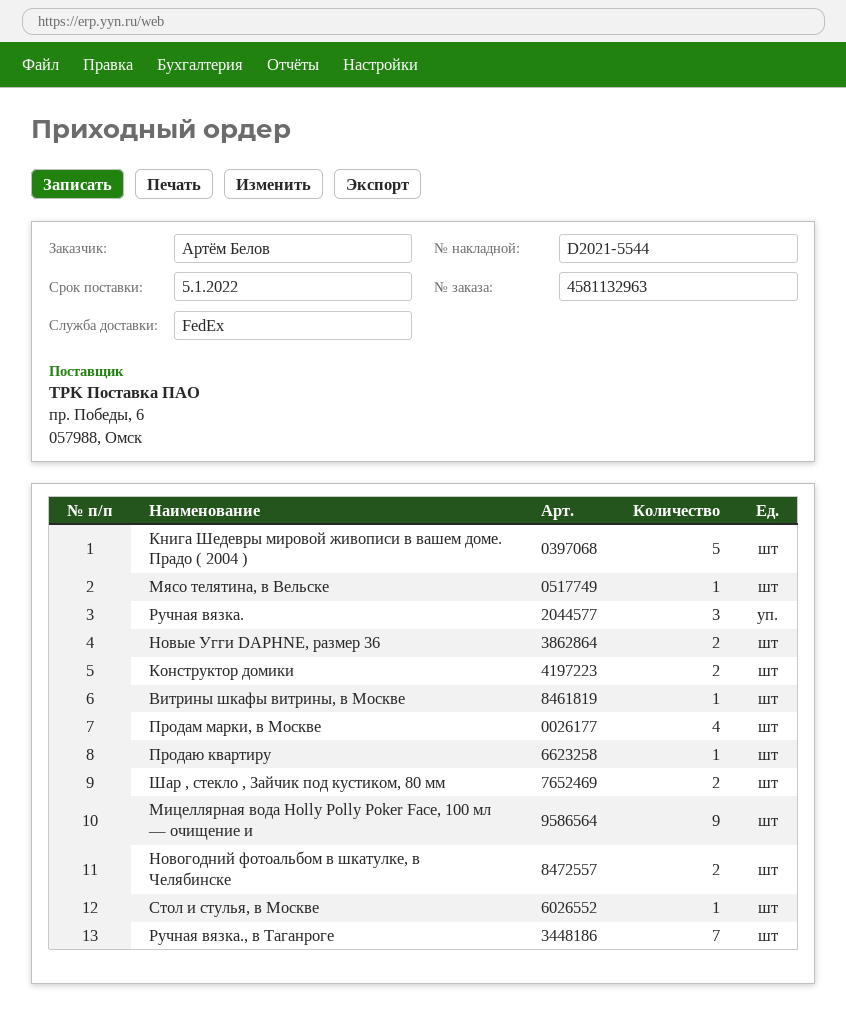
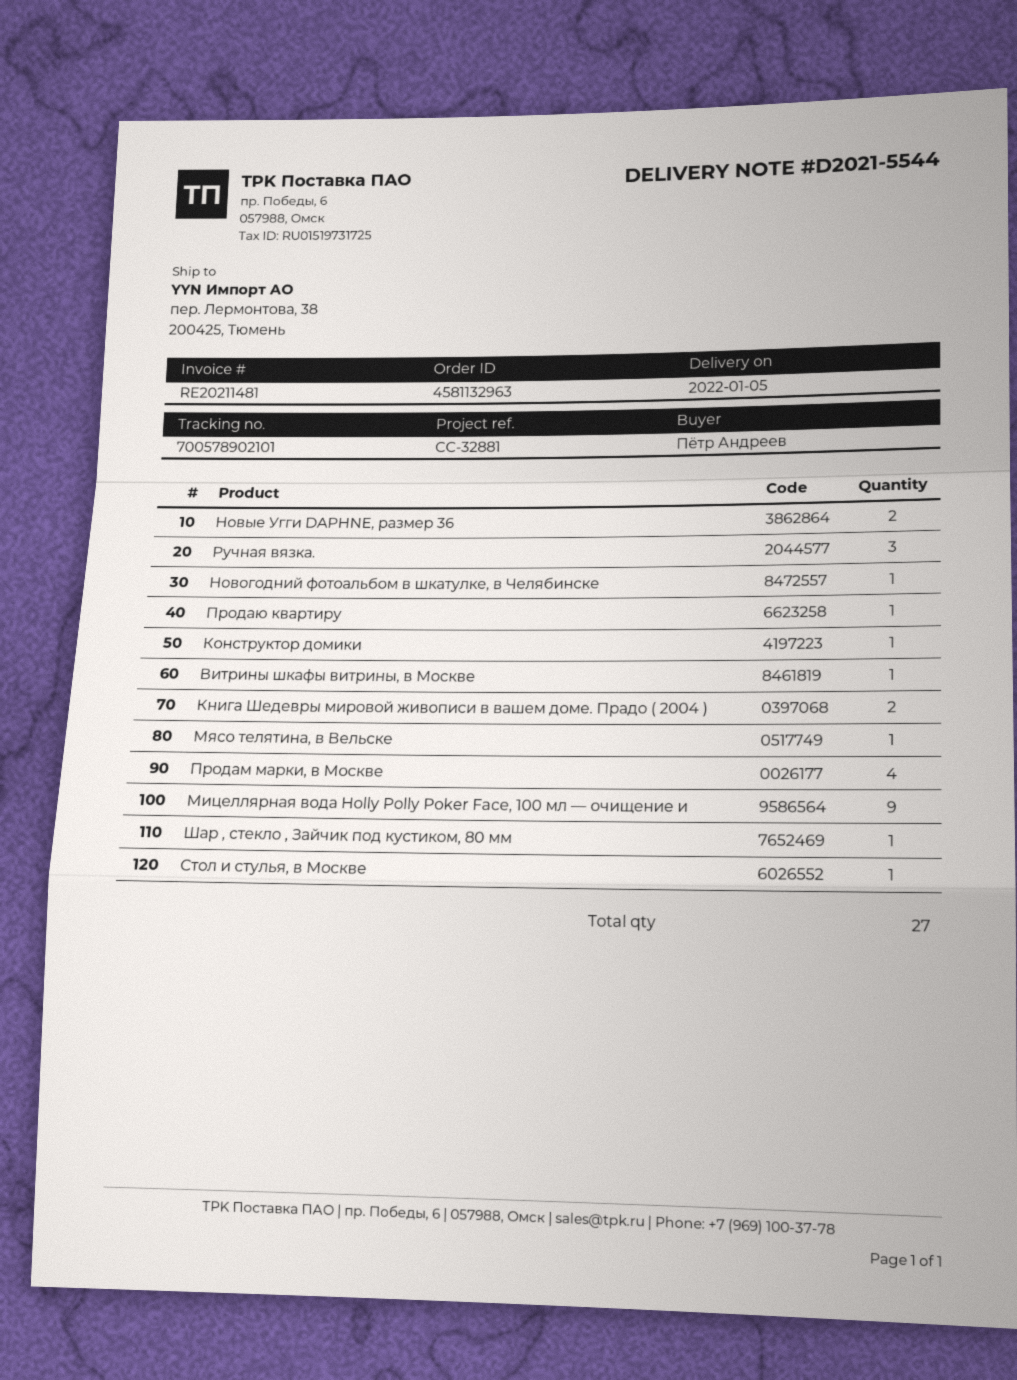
ordered by: Артём Белов -> Пётр Андреев
Книга Шедевры мировой живописи в вашем доме. Прадо ( 2004 ): 5 -> 2
Конструктор домики: 2 -> 1
Шар , стекло , Зайчик под кустиком, 80 мм: 2 -> 1
Новогодний фотоальбом в шкатулке, в Челябинске: 2 -> 1
Ручная вязка., в Таганроге: 7 -> none

